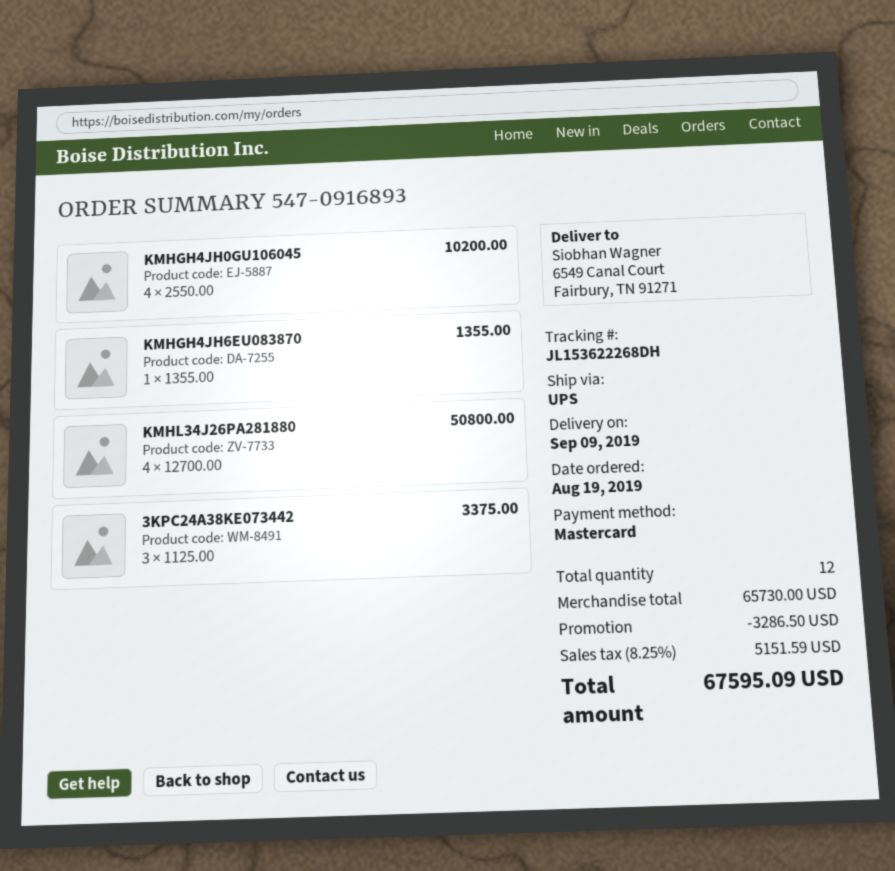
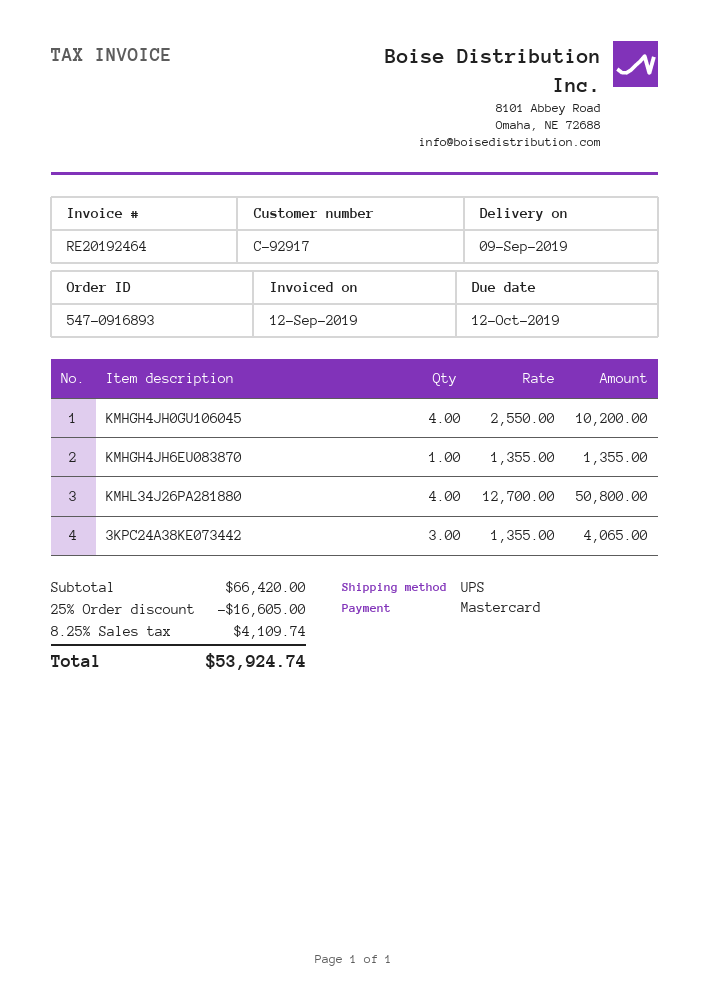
3KPC24A38KE073442: 3 x 1125.00 = 3375.00 -> 3 x 1355.00 = 4065.00
subtotal: 65730.00 -> 66420.00
discount: 3286.50 -> 16605.00
tax: 8.25% = 5151.59 -> 8.25% = 4109.74
total: 67595.09 -> 53924.74

